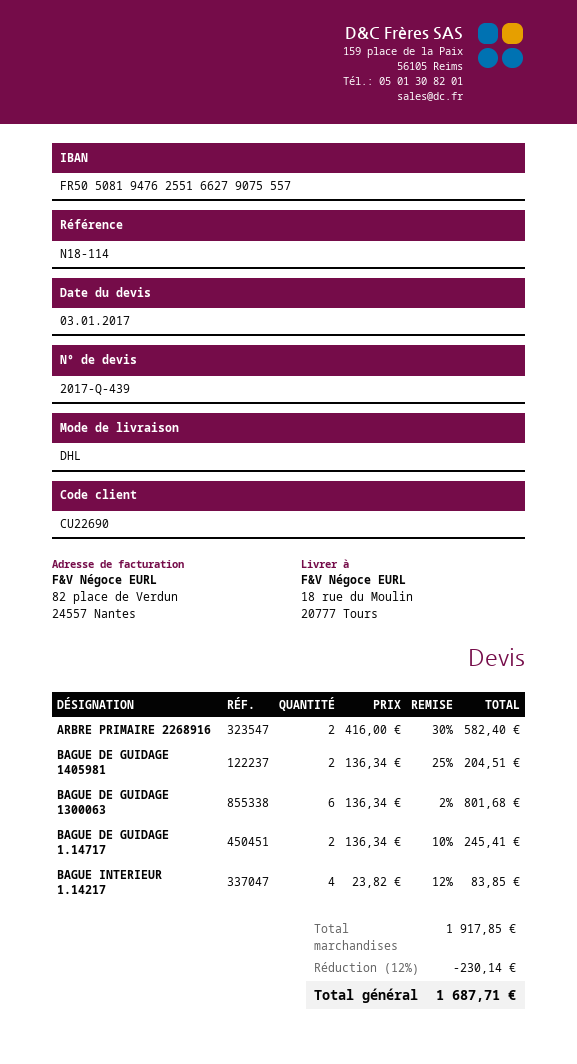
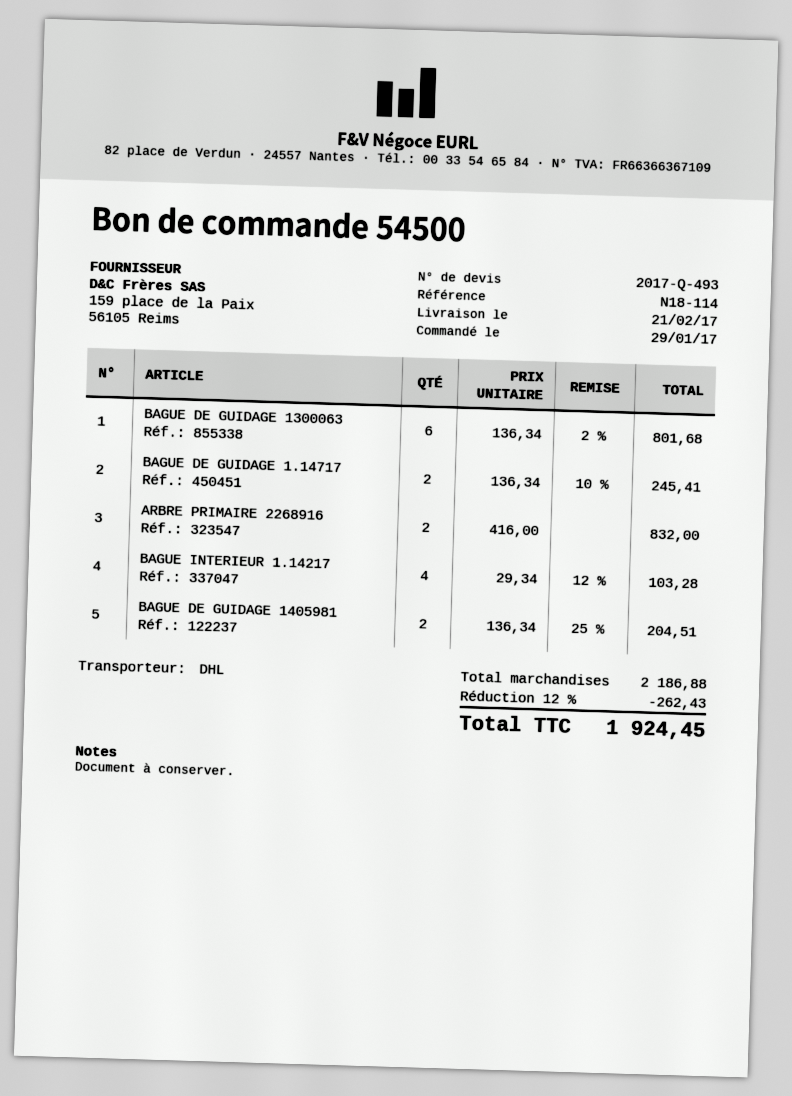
quote number: 2017-Q-439 -> 2017-Q-493
ARBRE PRIMAIRE 2268916: 2 x 416.00 - 30% = 582.40 -> 2 x 416.00 = 832.00
BAGUE INTERIEUR 1.14217: 4 x 23.82 - 12% = 83.85 -> 4 x 29.34 - 12% = 103.28
subtotal: 1917.85 -> 2186.88
discount: 12% = 230.14 -> 12% = 262.43
total: 1687.71 -> 1924.45

